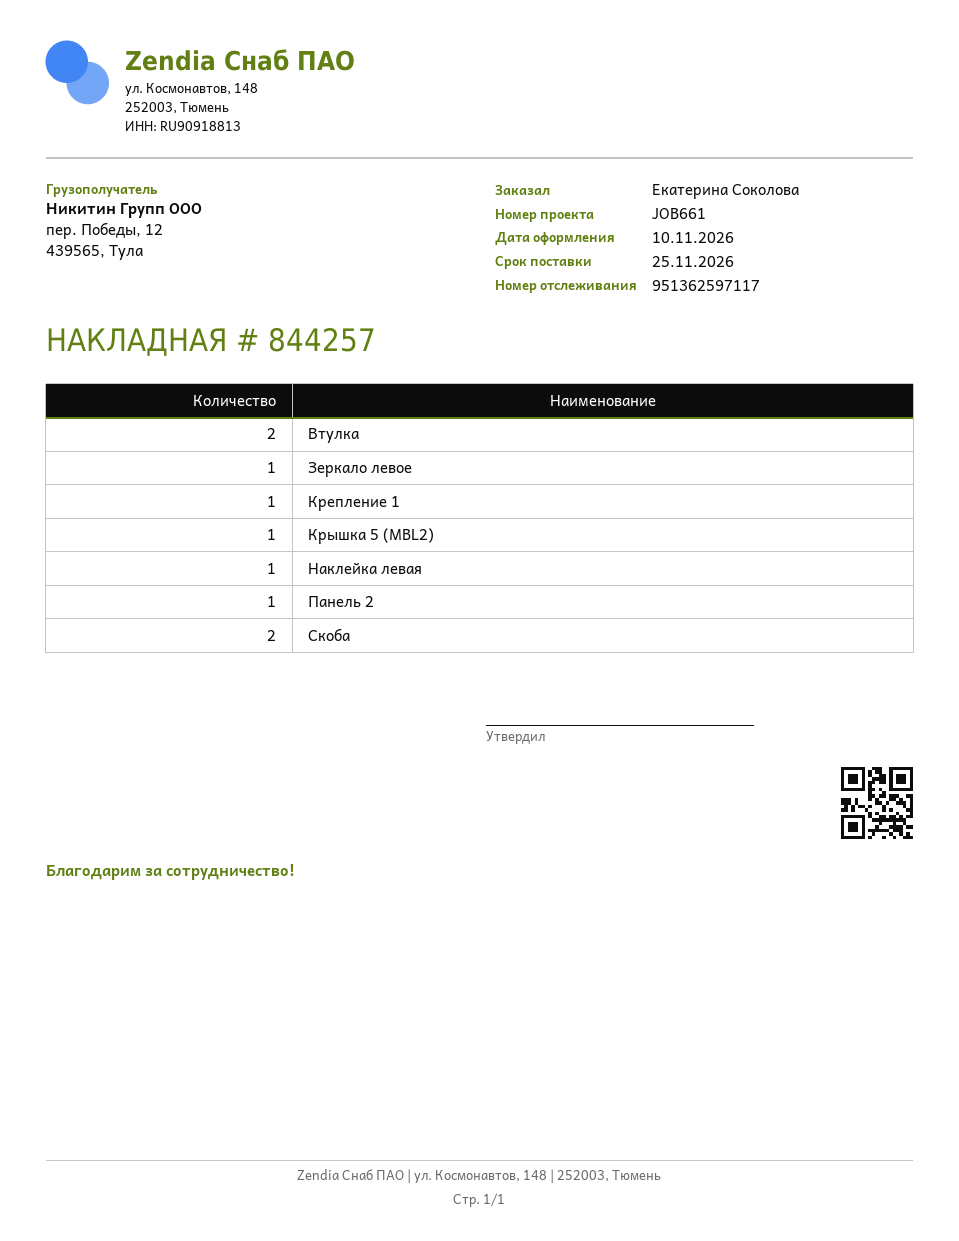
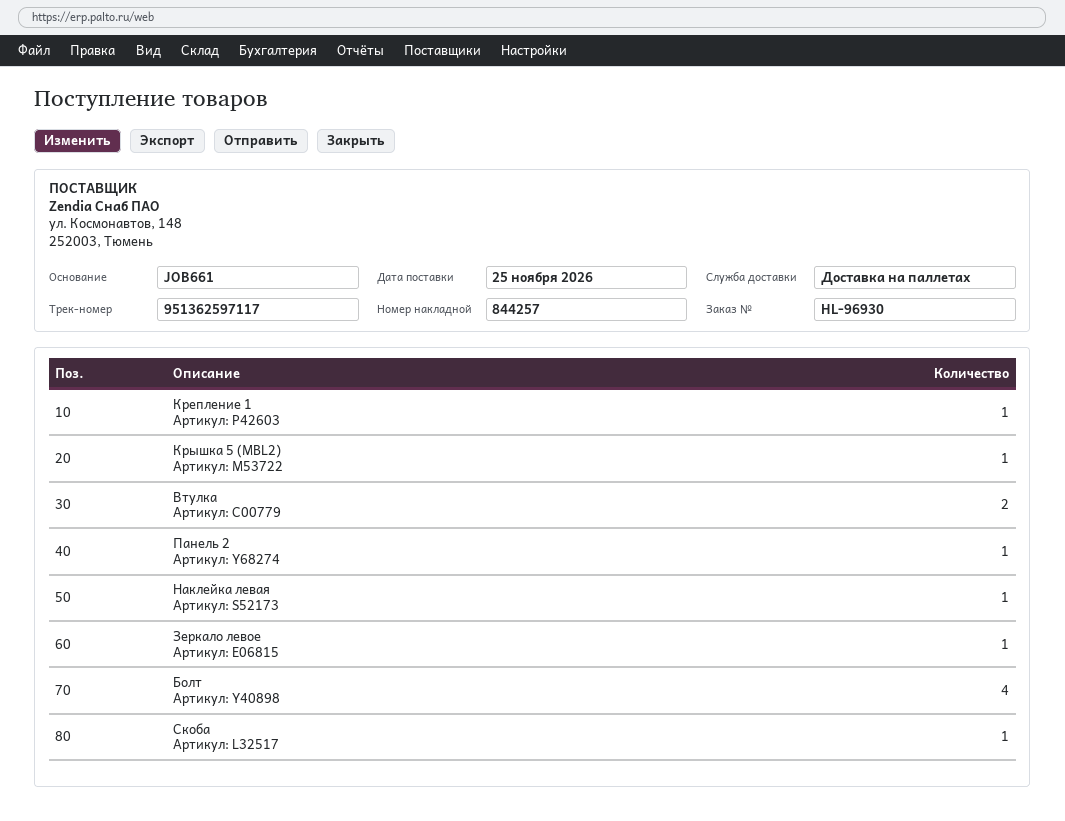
Скоба: 2 -> 1
Болт: none -> 4

